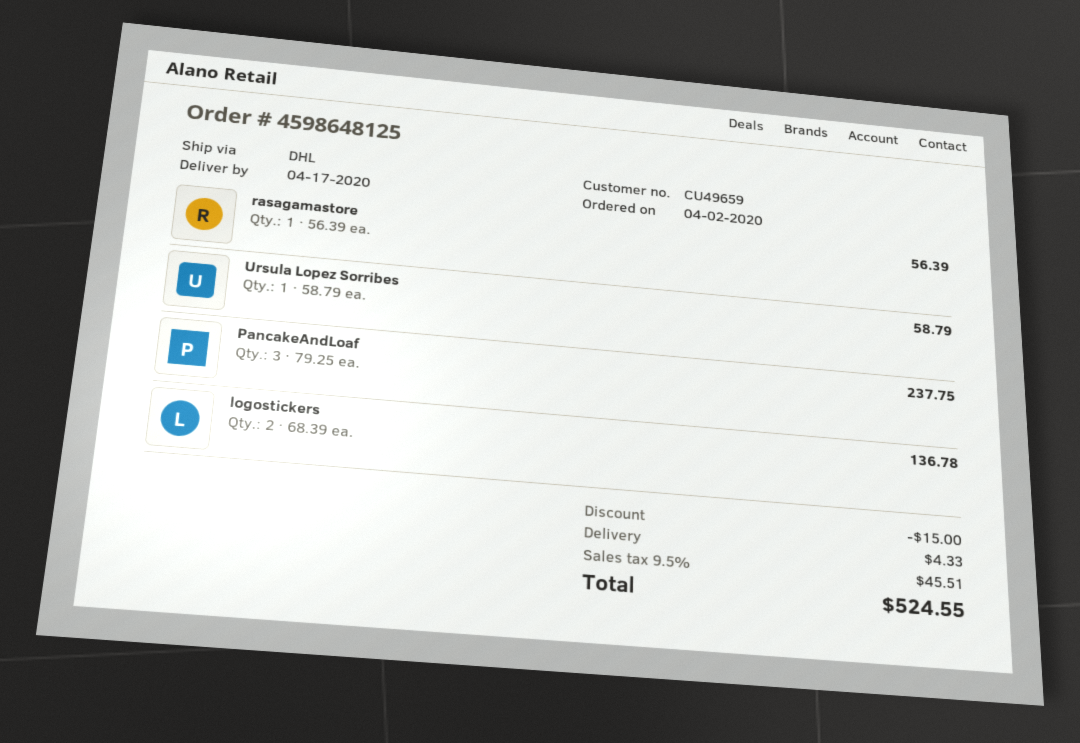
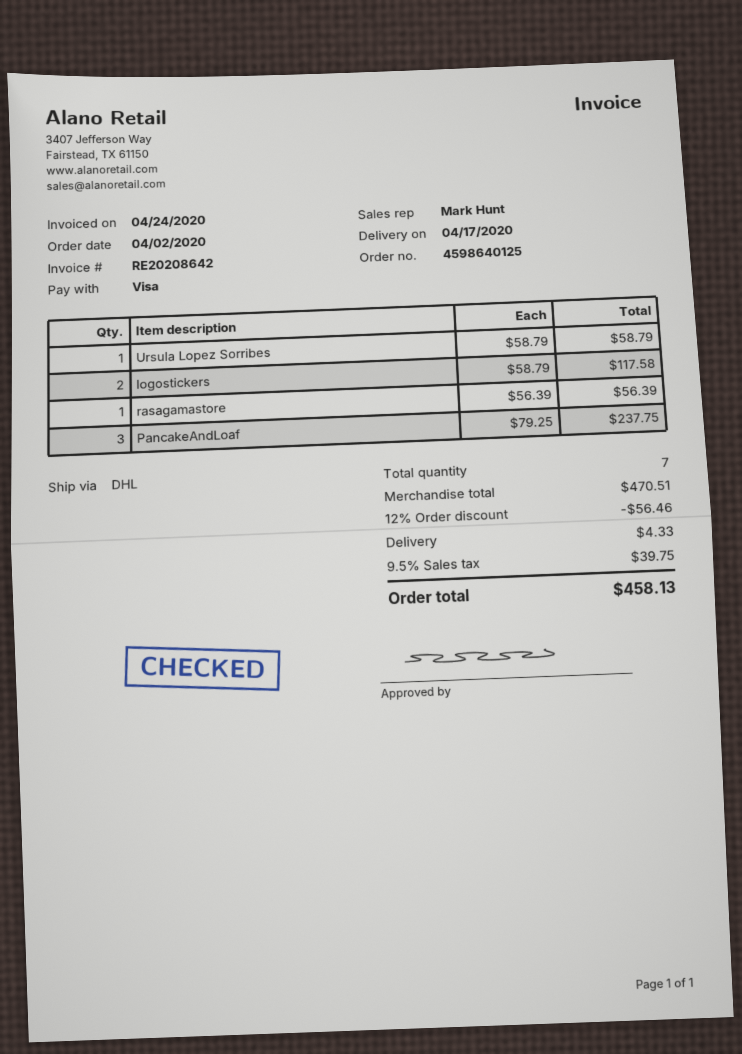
order number: 4598648125 -> 4598640125
logostickers: 2 x 68.39 = 136.78 -> 2 x 58.79 = 117.58
discount: 15.00 -> 56.46
tax: 9.5% = 45.51 -> 9.5% = 39.75
total: 524.55 -> 458.13

